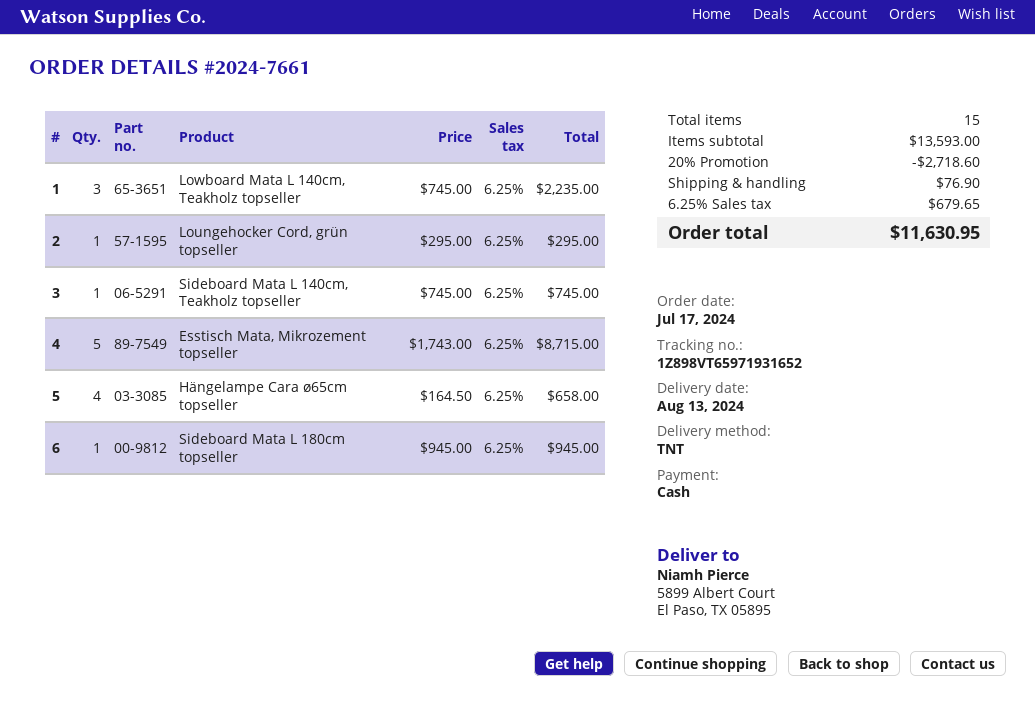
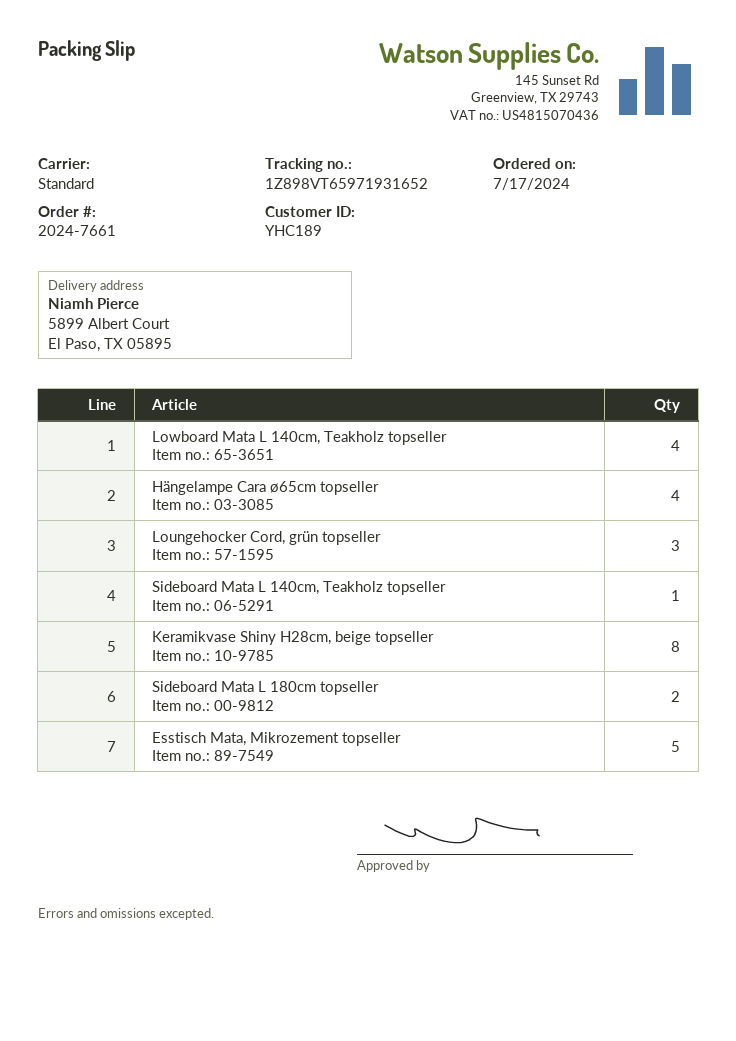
shipping method: TNT -> standard
Lowboard Mata L 140cm, Teakholz topseller: 3 -> 4
Loungehocker Cord, grün topseller: 1 -> 3
Sideboard Mata L 180cm topseller: 1 -> 2
Keramikvase Shiny H28cm, beige topseller: none -> 8

